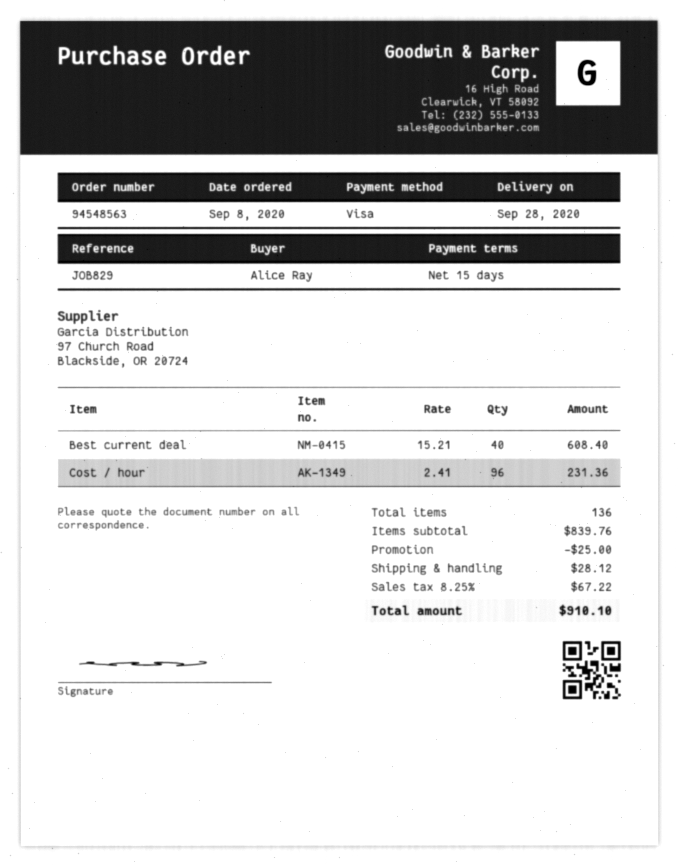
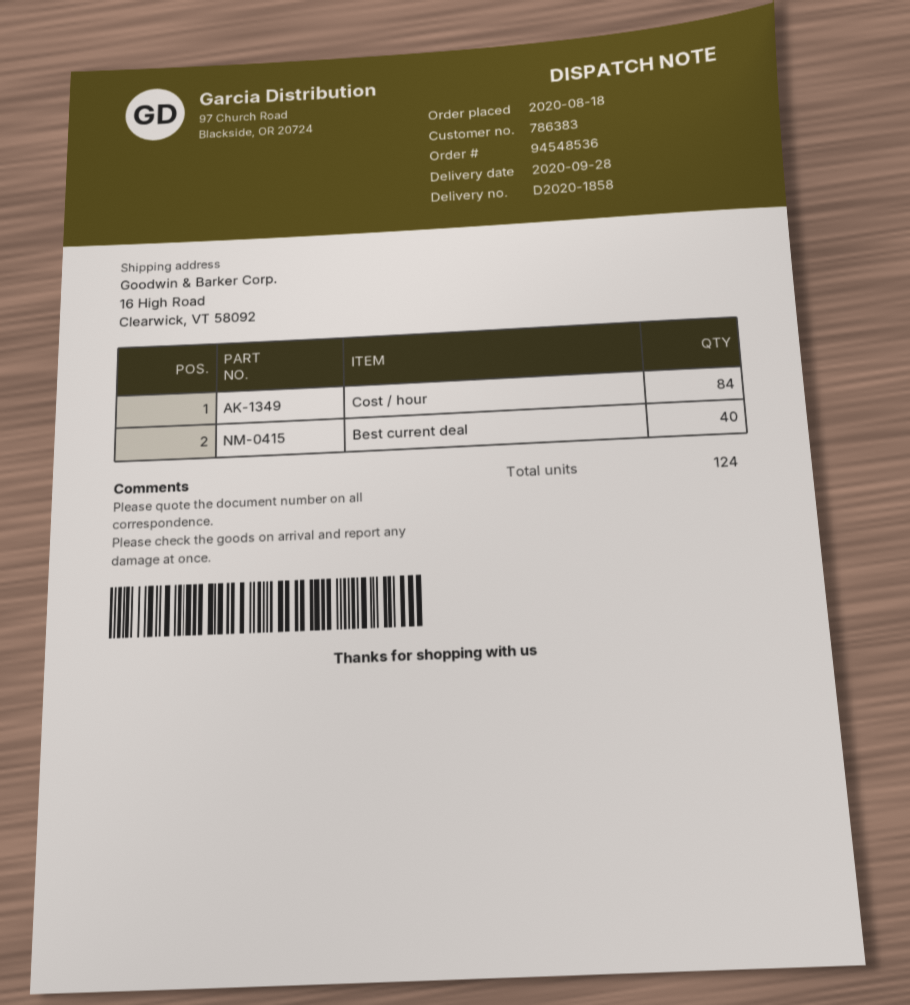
order number: 94548563 -> 94548536
order date: 2020-09-08 -> 2020-08-18
Cost / hour: 96 -> 84
total quantity: 136 -> 124

